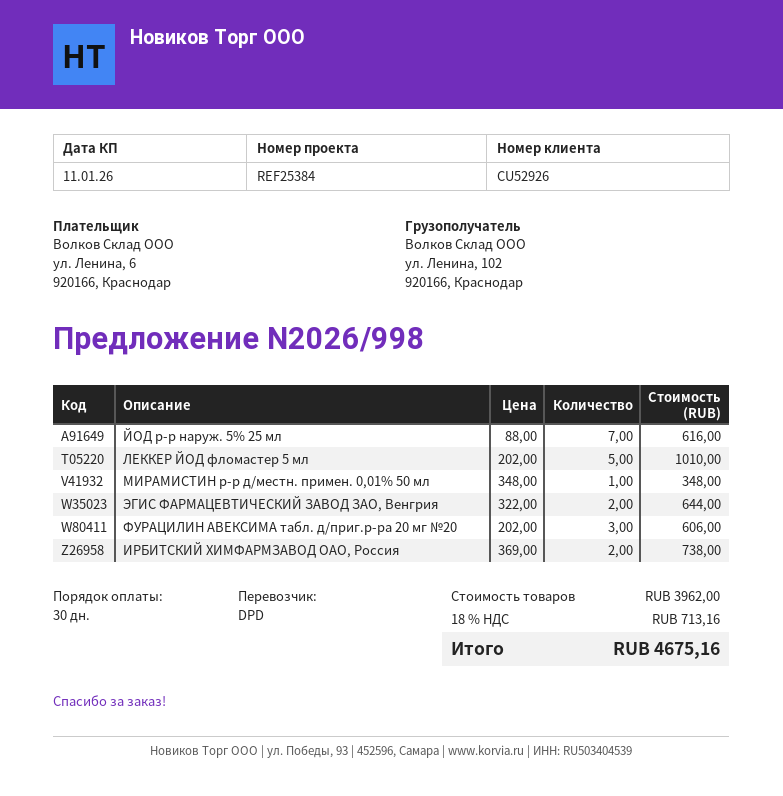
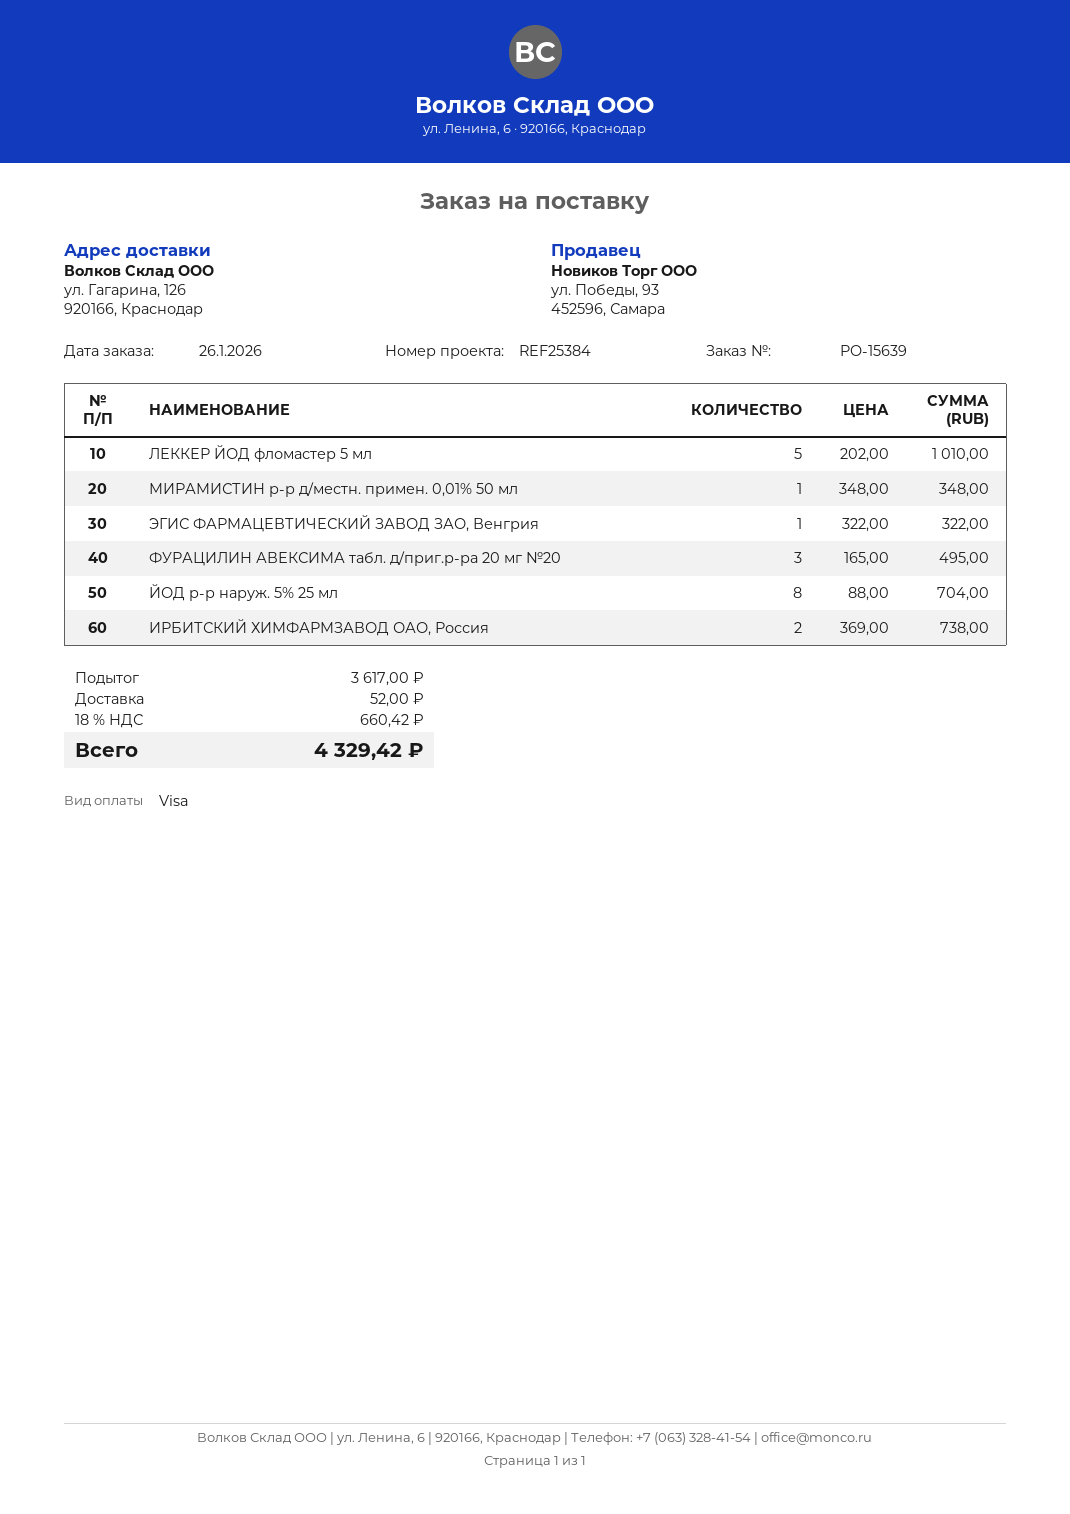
ship to: ул. Ленина, 102, 920166, Краснодар -> ул. Гагарина, 126, 920166, Краснодар
ЙОД р-р наруж. 5% 25 мл: 7 x 88.00 = 616.00 -> 8 x 88.00 = 704.00
ЭГИС ФАРМАЦЕВТИЧЕСКИЙ ЗАВОД ЗАО, Венгрия: 2 x 322.00 = 644.00 -> 1 x 322.00 = 322.00
ФУРАЦИЛИН АВЕКСИМА табл. д/приг.р-ра 20 мг №20: 3 x 202.00 = 606.00 -> 3 x 165.00 = 495.00
subtotal: 3962.00 -> 3617.00
shipping: none -> 52.00
tax: 18% = 713.16 -> 18% = 660.42
total: 4675.16 -> 4329.42

